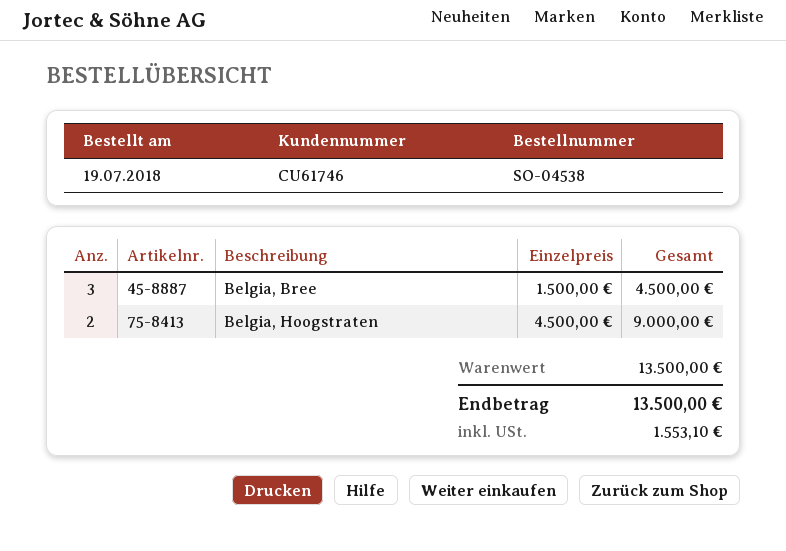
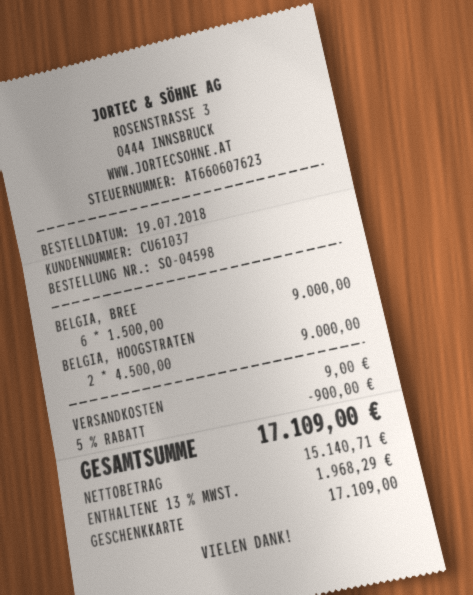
order number: SO-04538 -> SO-04598
customer number: CU61746 -> CU61037
Belgia, Bree: 3 x 1500.00 = 4500.00 -> 6 x 1500.00 = 9000.00
discount: none -> 5% = 900.00
shipping: none -> 9.00
tax: 1553.10 -> 1968.29
total: 13500.00 -> 17109.00

